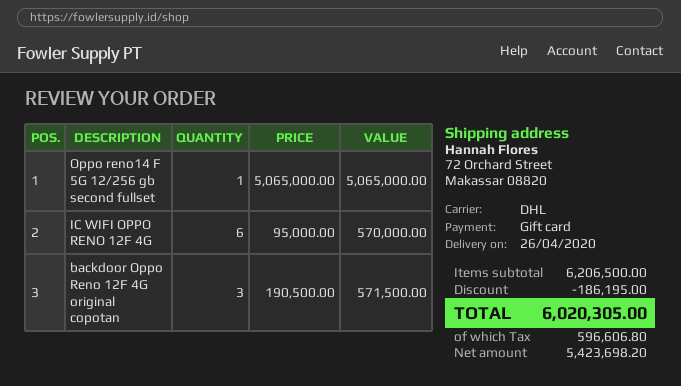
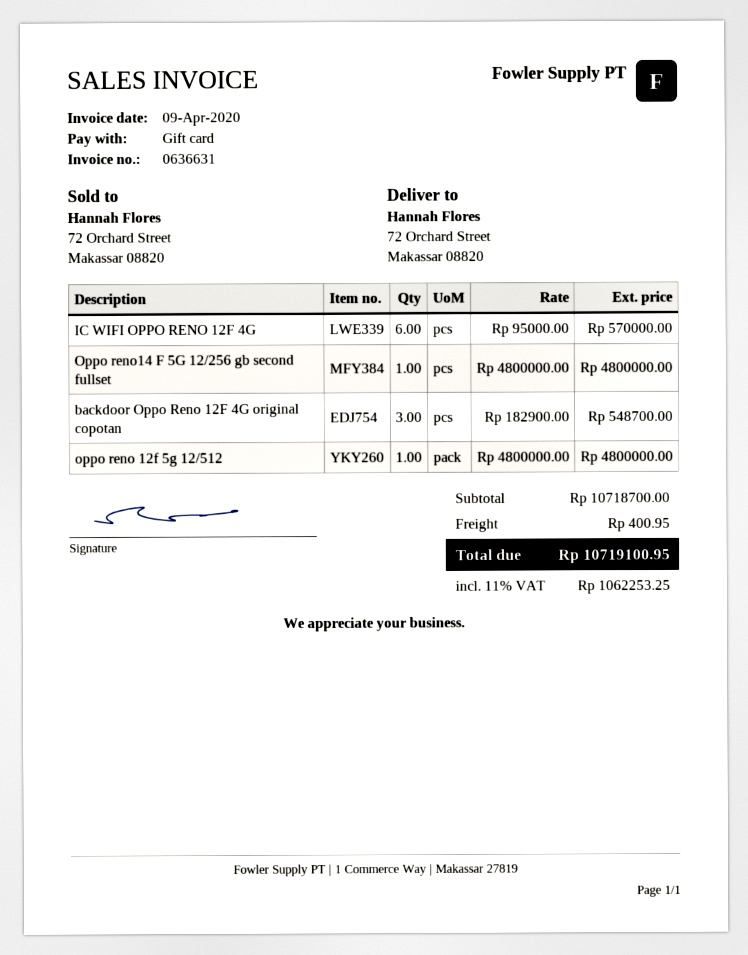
Oppo reno14 F 5G 12/256 gb second fullset: 1 x 5065000.00 = 5065000.00 -> 1 x 4800000.00 = 4800000.00
backdoor Oppo Reno 12F 4G original copotan: 3 x 190500.00 = 571500.00 -> 3 x 182900.00 = 548700.00
oppo reno 12f 5g 12/512: none -> 1 x 4800000.00 = 4800000.00
subtotal: 6206500.00 -> 10718700.00
discount: 186195.00 -> none
shipping: none -> 400.95
tax: 596606.80 -> 1062253.25
total: 6020305.00 -> 10719100.95

